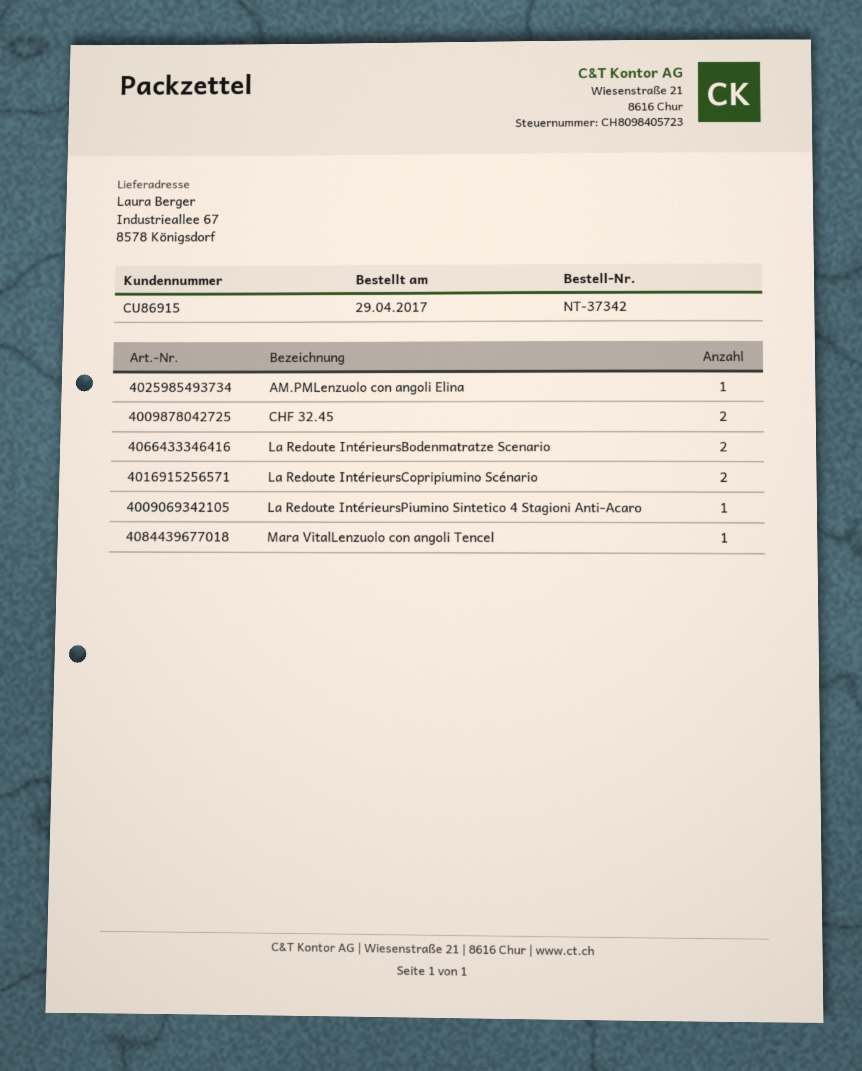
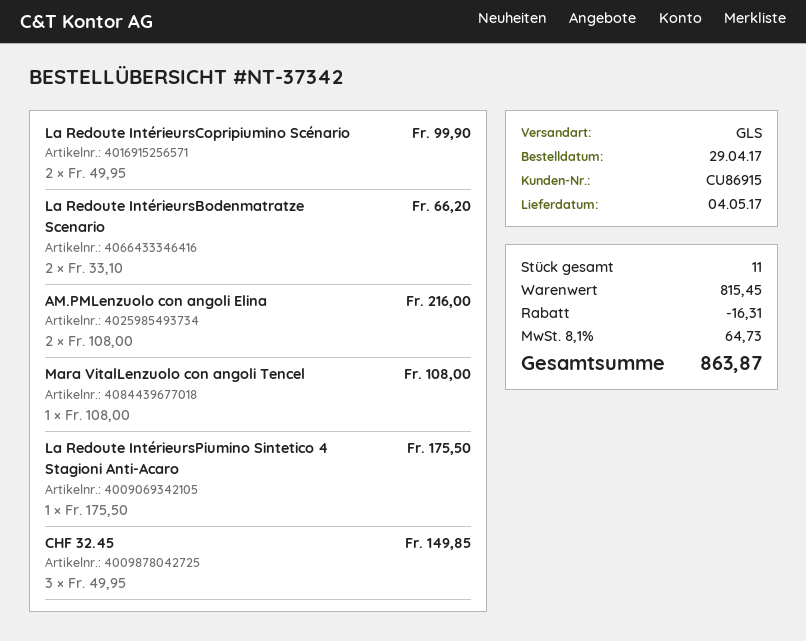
AM.PMLenzuolo con angoli Elina: 1 -> 2
CHF 32.45: 2 -> 3

